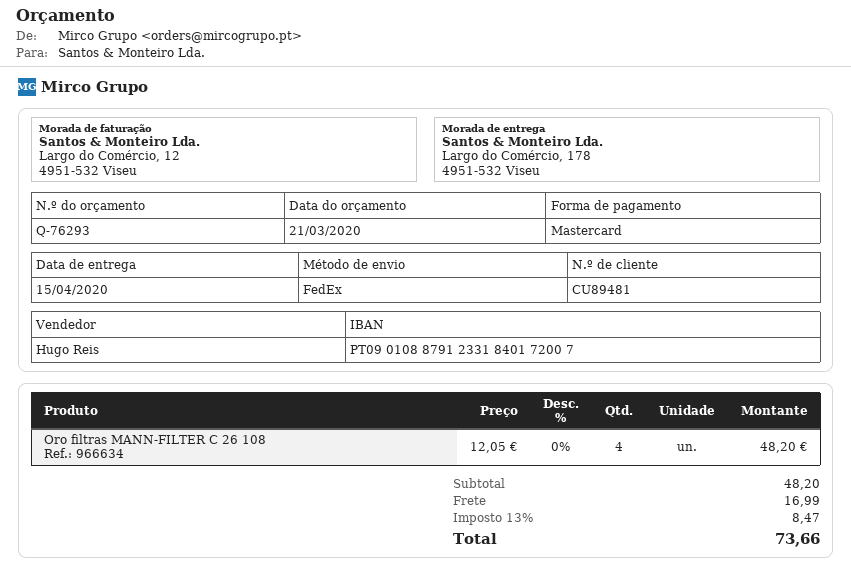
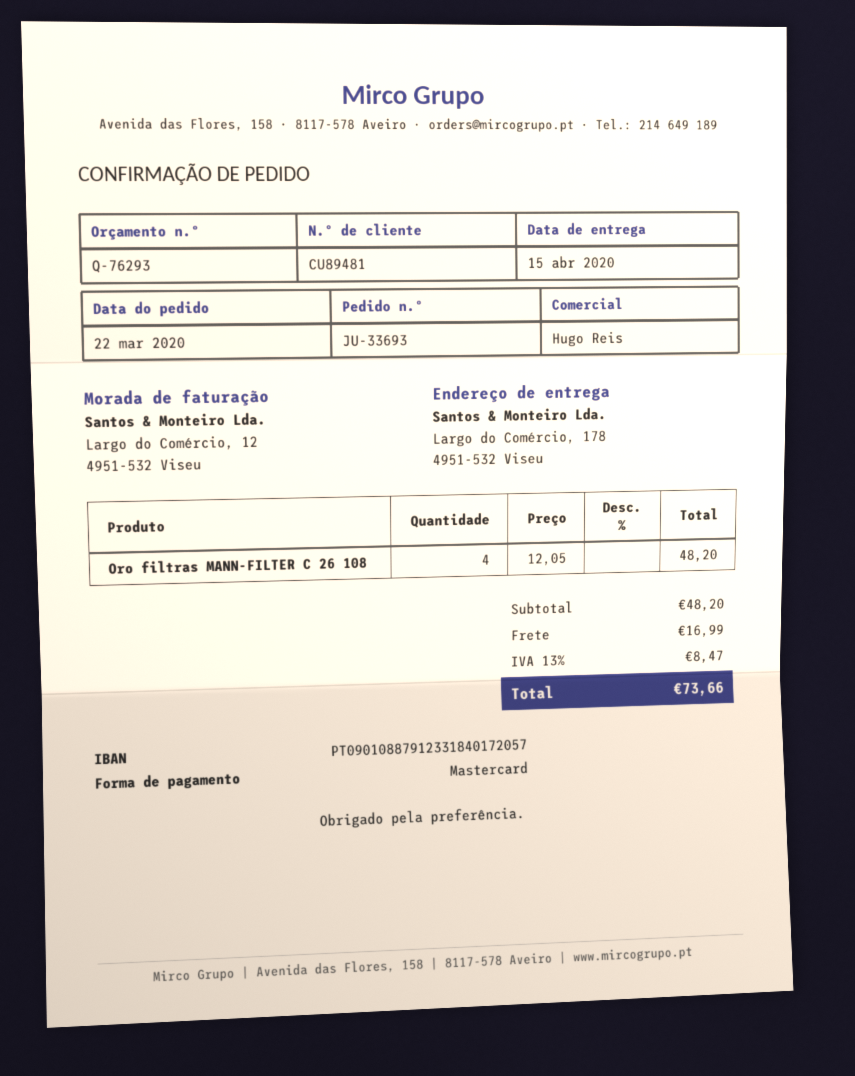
bank account: PT09010887912331840172007 -> PT09010887912331840172057

